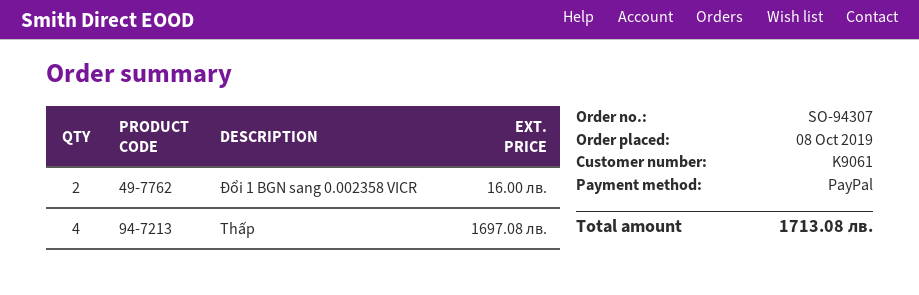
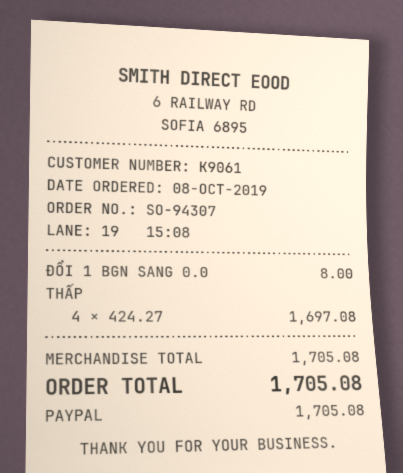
Đổi 1 BGN sang 0.002358 VICR: 2 for 16.00 -> 1 for 8.00
total: 1713.08 -> 1705.08

